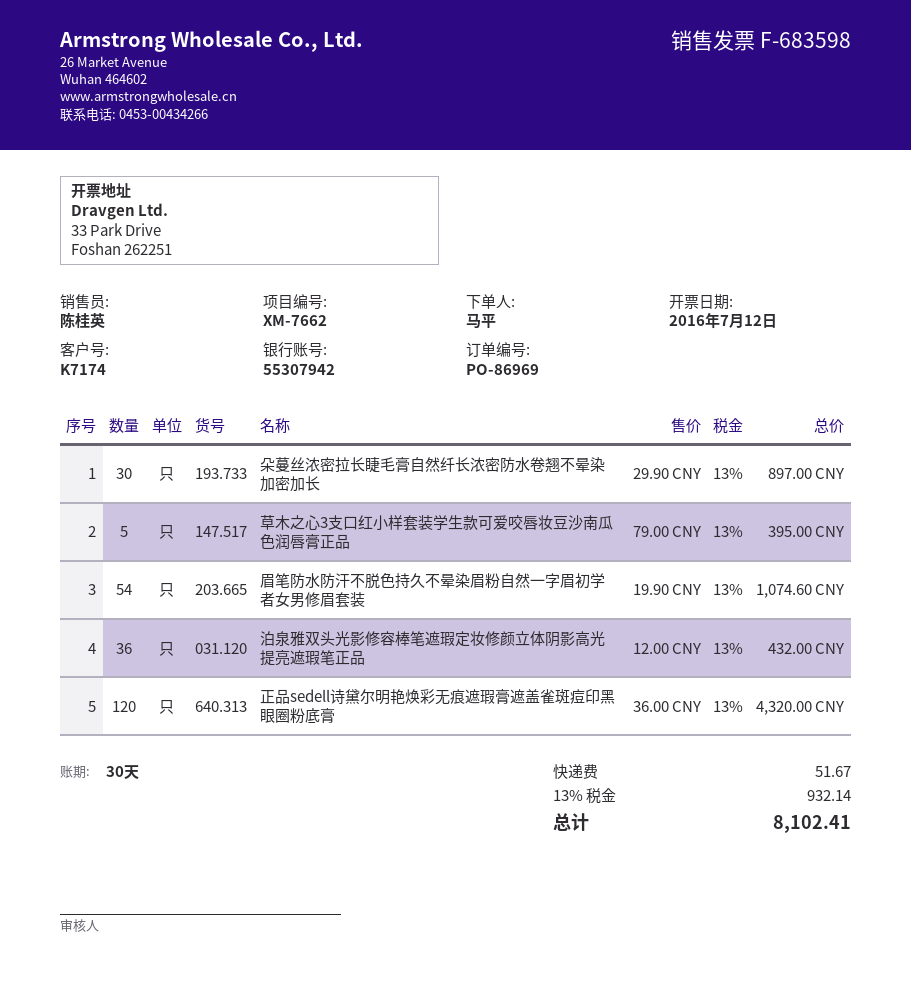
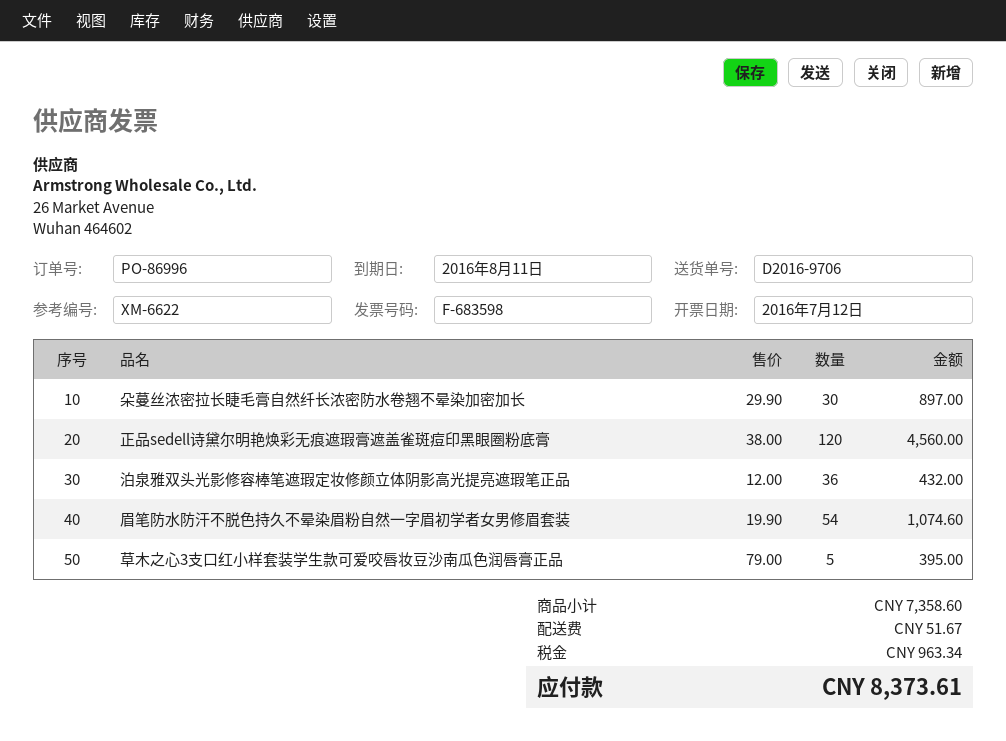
order number: PO-86969 -> PO-86996
reference: XM-7662 -> XM-6622
正品sedell诗黛尔明艳焕彩无痕遮瑕膏遮盖雀斑痘印黑眼圈粉底膏: 120 x 36.00 = 4320.00 -> 120 x 38.00 = 4560.00
tax: 932.14 -> 963.34
total: 8102.41 -> 8373.61

